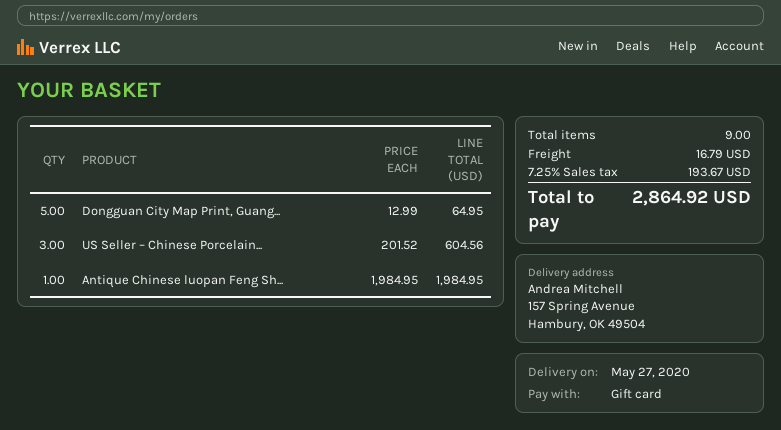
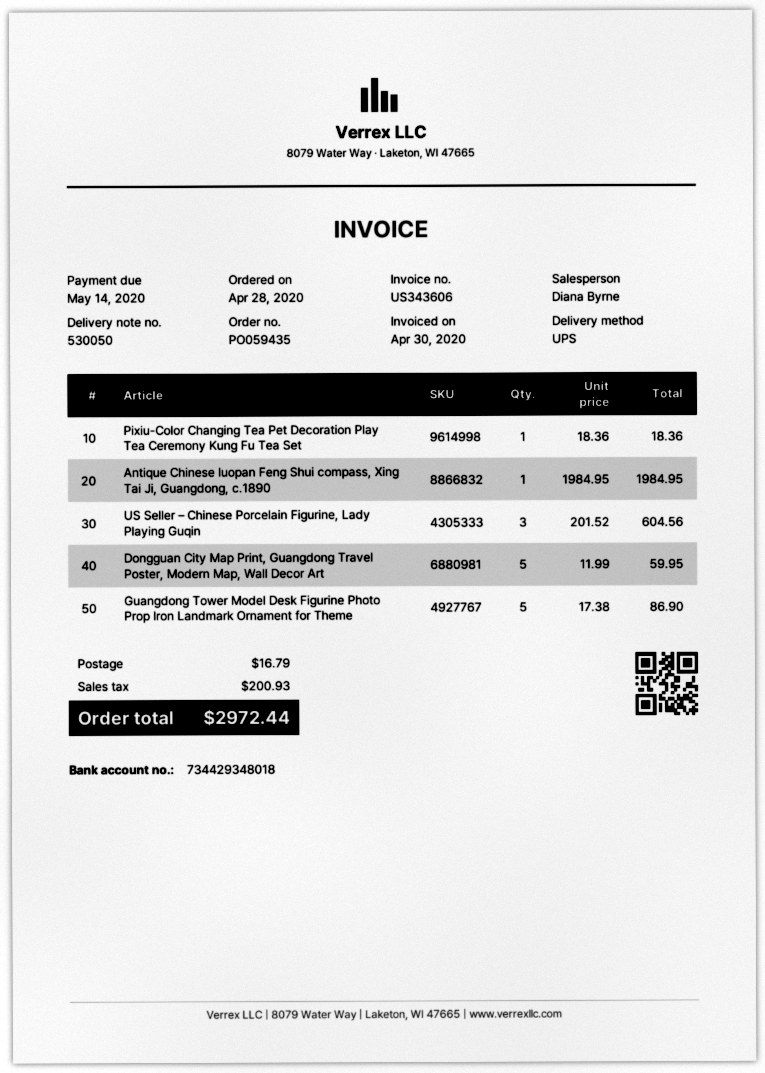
Dongguan City Map Print, Guang...: 5 x 12.99 = 64.95 -> 5 x 11.99 = 59.95
Pixiu-Color Changing Tea Pet Decoration Play Tea Ceremony Kung Fu Tea Set: none -> 1 x 18.36 = 18.36
Guangdong Tower Model Desk Figurine Photo Prop Iron Landmark Ornament for Theme: none -> 5 x 17.38 = 86.90
tax: 193.67 -> 200.93
total: 2864.92 -> 2972.44

